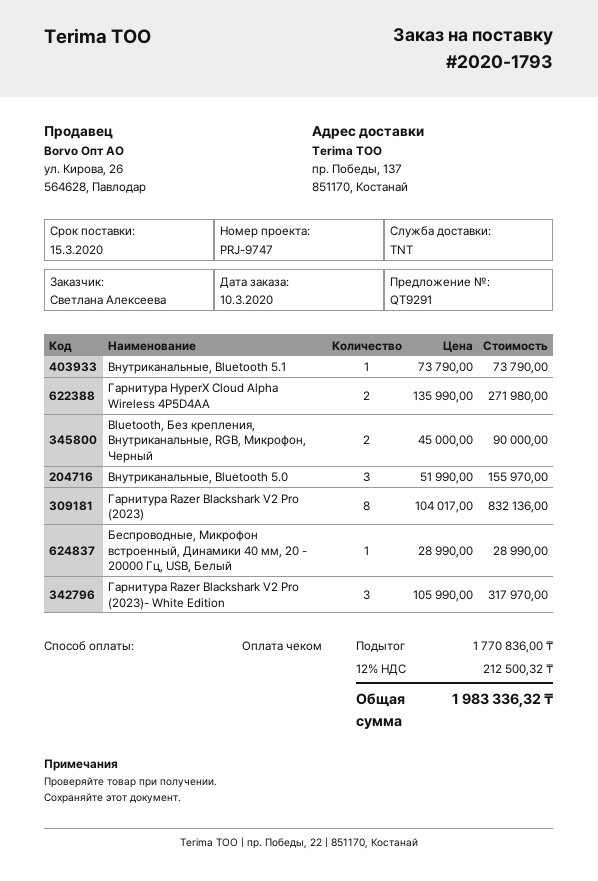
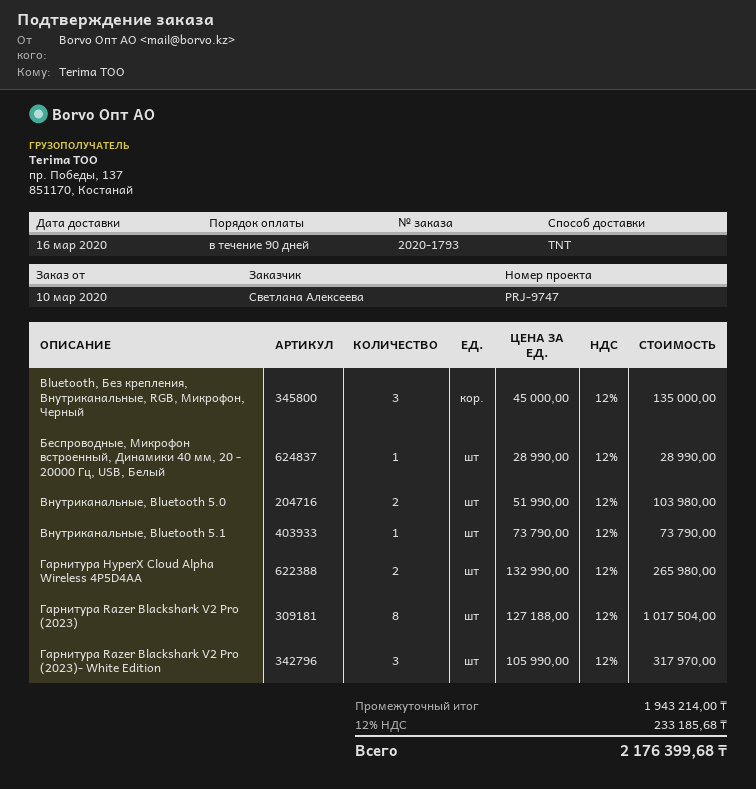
delivery date: 2020-03-15 -> 2020-03-16
Гарнитура HyperX Cloud Alpha Wireless 4P5D4AA: 2 x 135990.00 = 271980.00 -> 2 x 132990.00 = 265980.00
Bluetooth, Без крепления, Внутриканальные, RGB, Микрофон, Черный: 2 x 45000.00 = 90000.00 -> 3 x 45000.00 = 135000.00
Внутриканальные, Bluetooth 5.0: 3 x 51990.00 = 155970.00 -> 2 x 51990.00 = 103980.00
Гарнитура Razer Blackshark V2 Pro (2023): 8 x 104017.00 = 832136.00 -> 8 x 127188.00 = 1017504.00
subtotal: 1770836.00 -> 1943214.00
tax: 12% = 212500.32 -> 12% = 233185.68
total: 1983336.32 -> 2176399.68

